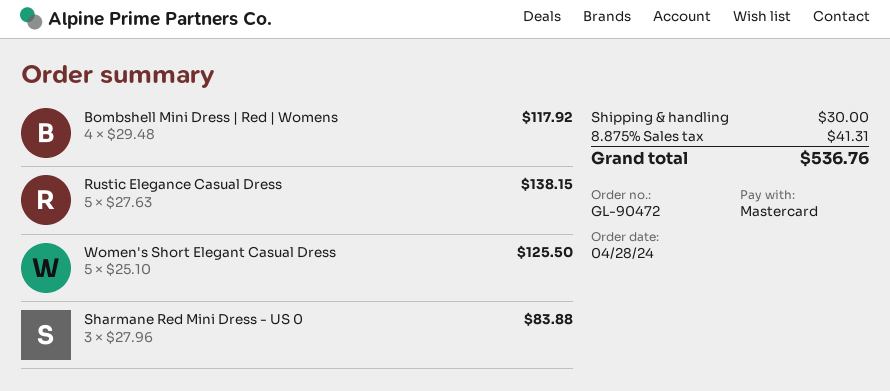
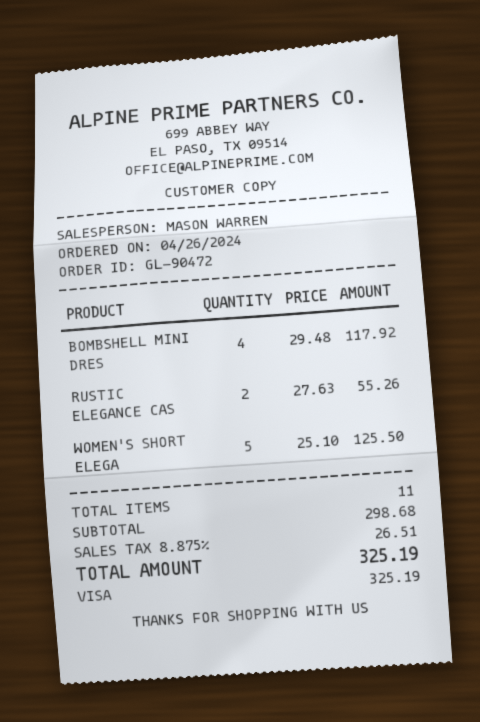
order date: 2024-04-28 -> 2024-04-26
payment method: Mastercard -> Visa
Rustic Elegance Casual Dress: 5 x 27.63 = 138.15 -> 2 x 27.63 = 55.26
Sharmane Red Mini Dress - US 0: 3 x 27.96 = 83.88 -> none
shipping: 30.00 -> none
tax: 8.875% = 41.31 -> 8.875% = 26.51
total: 536.76 -> 325.19

